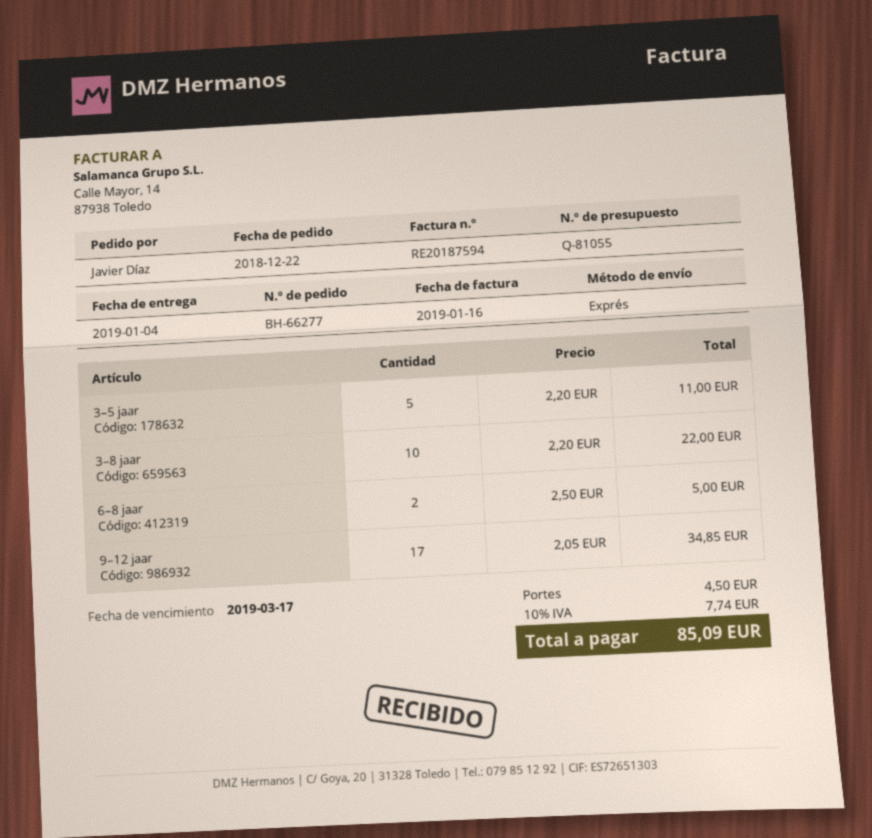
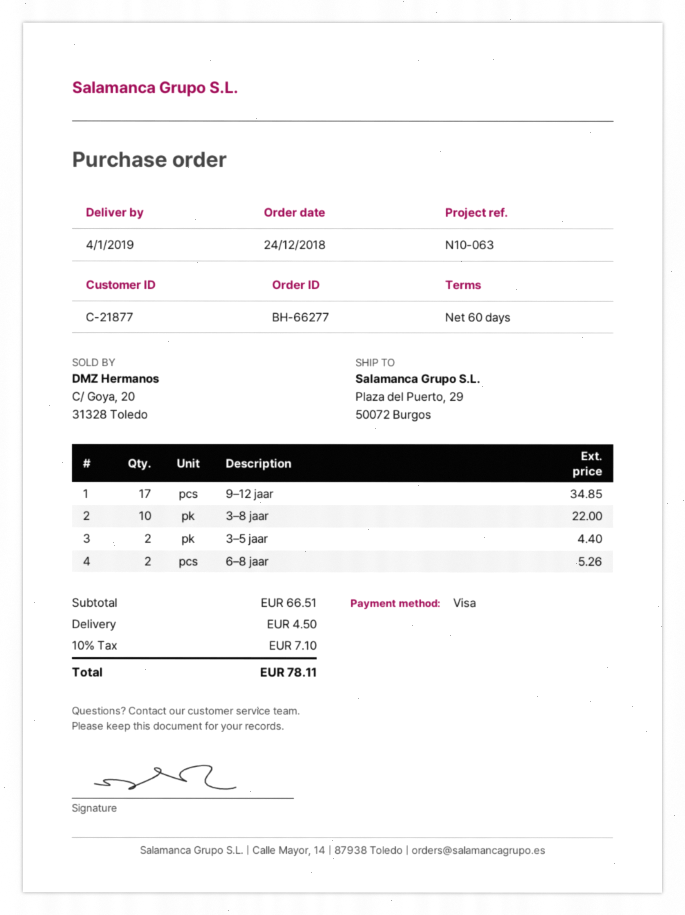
order date: 2018-12-22 -> 2018-12-24
3–5 jaar: 5 for 11.00 -> 2 for 4.40
6–8 jaar: 2 for 5.00 -> 2 for 5.26
tax: 10% = 7.74 -> 10% = 7.10
total: 85.09 -> 78.11

